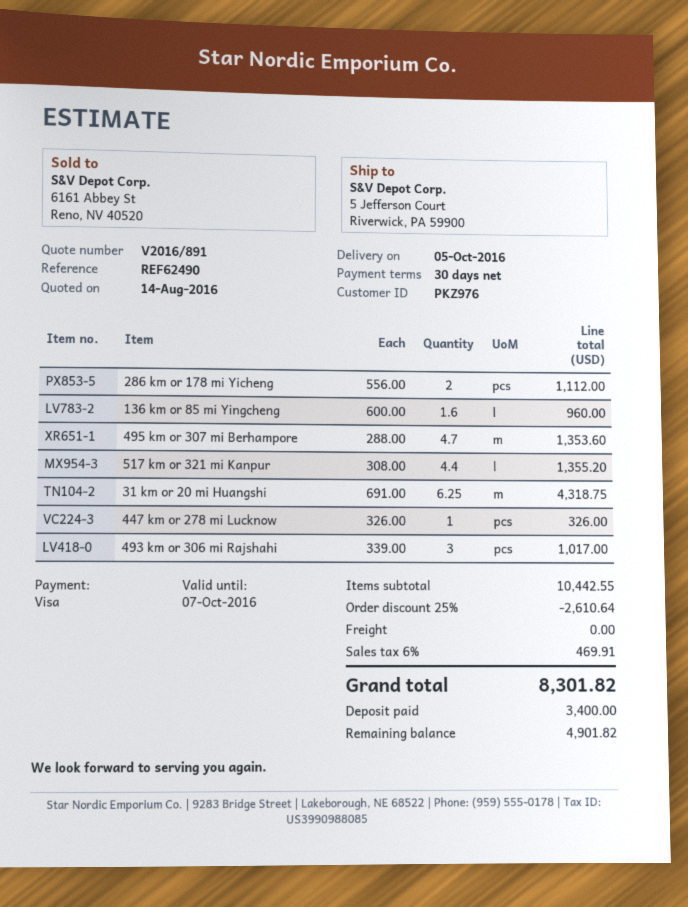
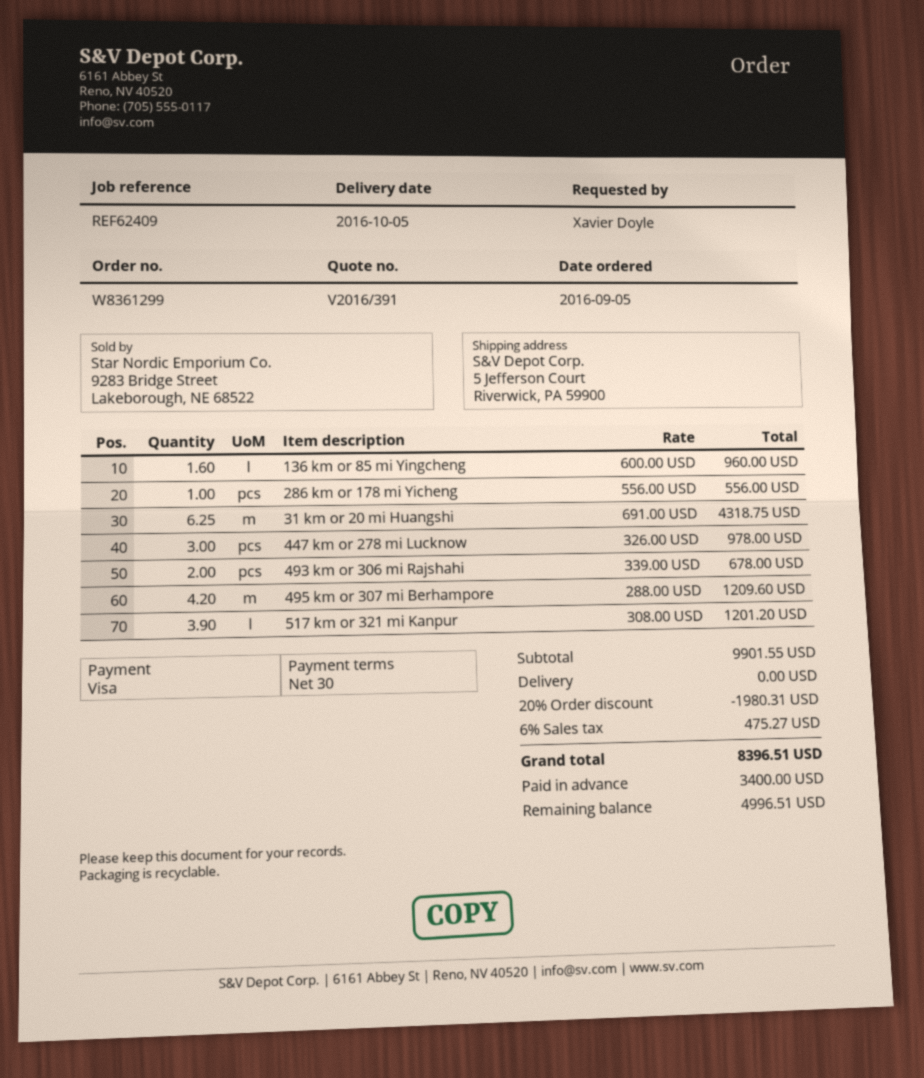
quote number: V2016/891 -> V2016/391
reference: REF62490 -> REF62409
286 km or 178 mi Yicheng: 2 x 556.00 = 1112.00 -> 1 x 556.00 = 556.00
495 km or 307 mi Berhampore: 4.7 x 288.00 = 1353.60 -> 4.2 x 288.00 = 1209.60
517 km or 321 mi Kanpur: 4.4 x 308.00 = 1355.20 -> 3.9 x 308.00 = 1201.20
447 km or 278 mi Lucknow: 1 x 326.00 = 326.00 -> 3 x 326.00 = 978.00
493 km or 306 mi Rajshahi: 3 x 339.00 = 1017.00 -> 2 x 339.00 = 678.00
subtotal: 10442.55 -> 9901.55
discount: 25% = 2610.64 -> 20% = 1980.31
tax: 6% = 469.91 -> 6% = 475.27
total: 8301.82 -> 8396.51
balance: 4901.82 -> 4996.51

